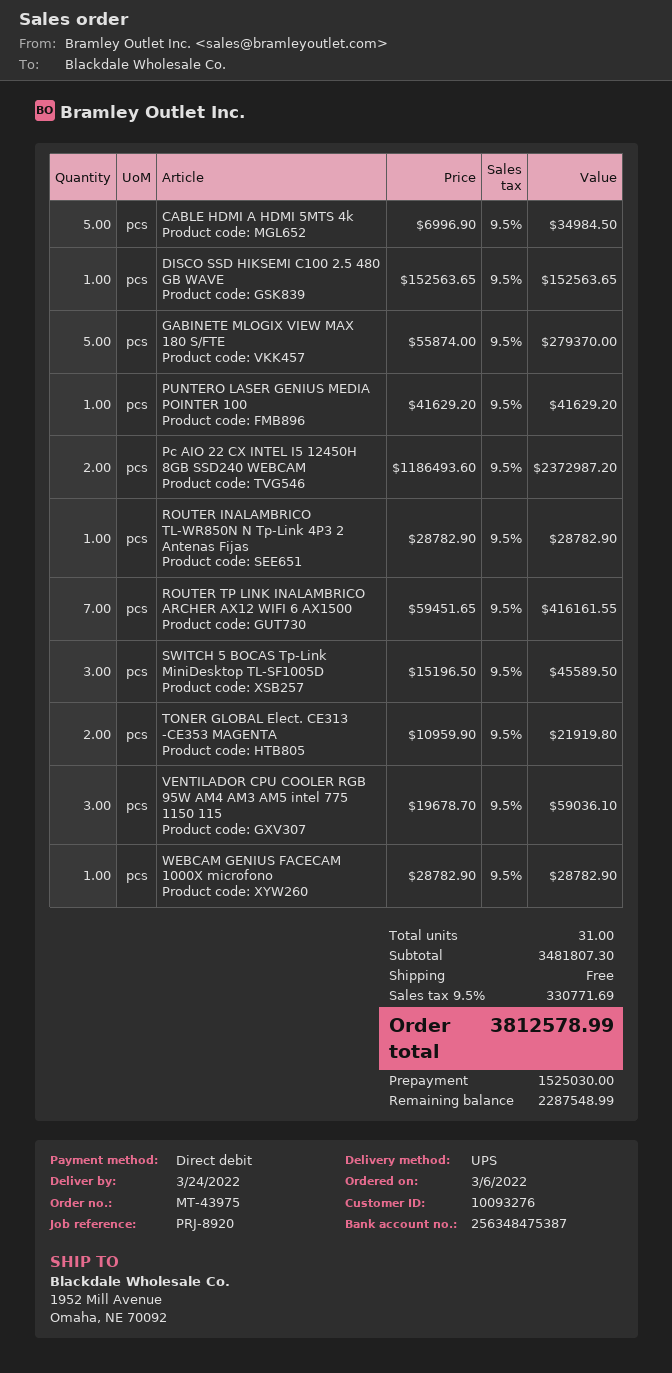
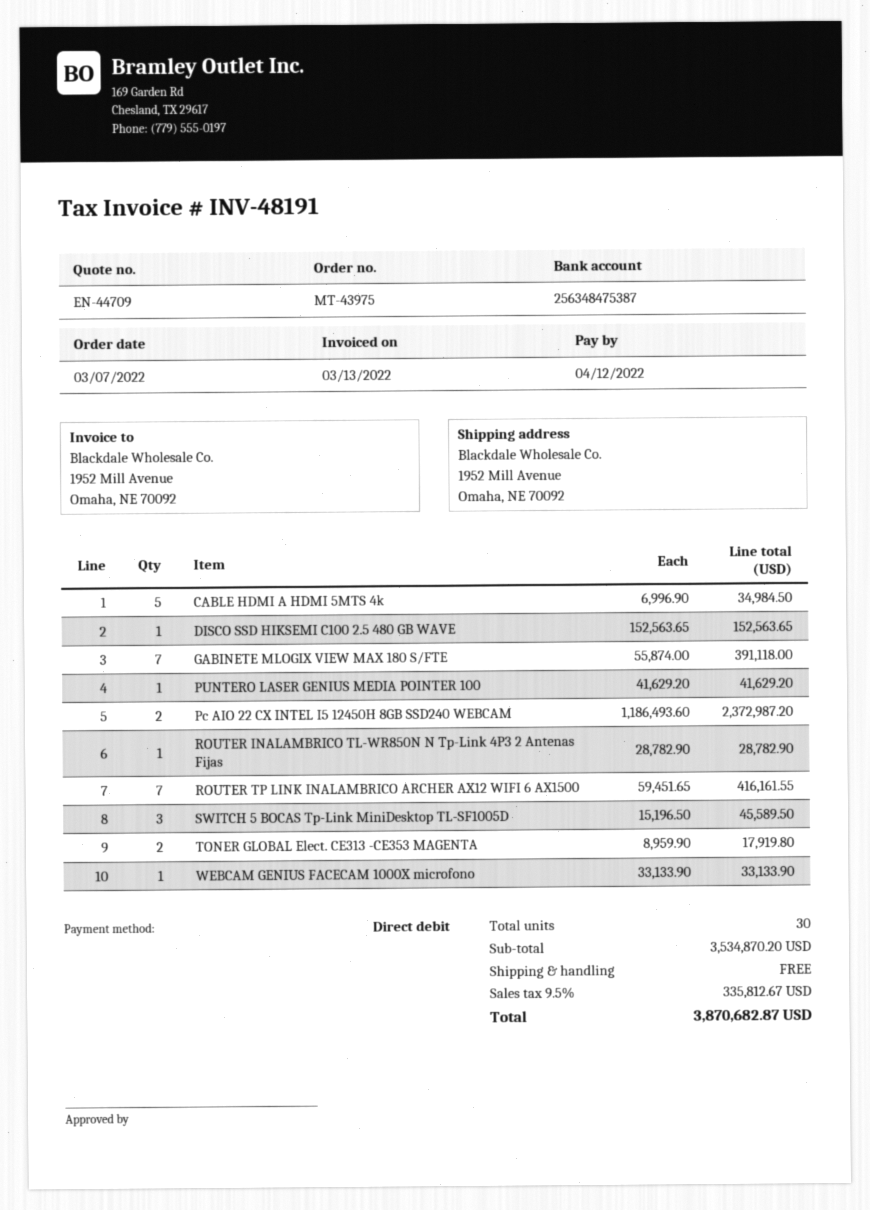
order date: 2022-03-06 -> 2022-03-07
GABINETE MLOGIX VIEW MAX 180 S/FTE: 5 x 55874.00 = 279370.00 -> 7 x 55874.00 = 391118.00
TONER GLOBAL Elect. CE313 -CE353 MAGENTA: 2 x 10959.90 = 21919.80 -> 2 x 8959.90 = 17919.80
VENTILADOR CPU COOLER RGB 95W AM4 AM3 AM5 intel 775 1150 115: 3 x 19678.70 = 59036.10 -> none
WEBCAM GENIUS FACECAM 1000X microfono: 1 x 28782.90 = 28782.90 -> 1 x 33133.90 = 33133.90
total quantity: 31 -> 30
subtotal: 3481807.30 -> 3534870.20
tax: 9.5% = 330771.69 -> 9.5% = 335812.67
total: 3812578.99 -> 3870682.87

